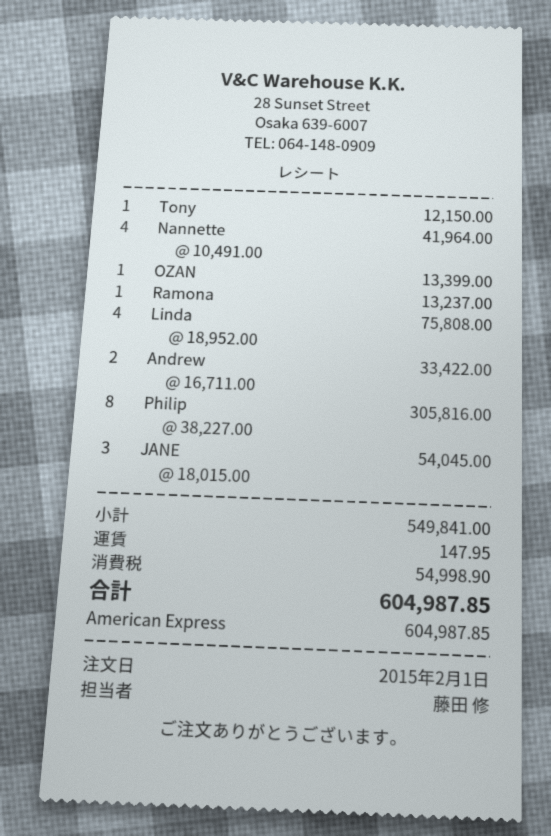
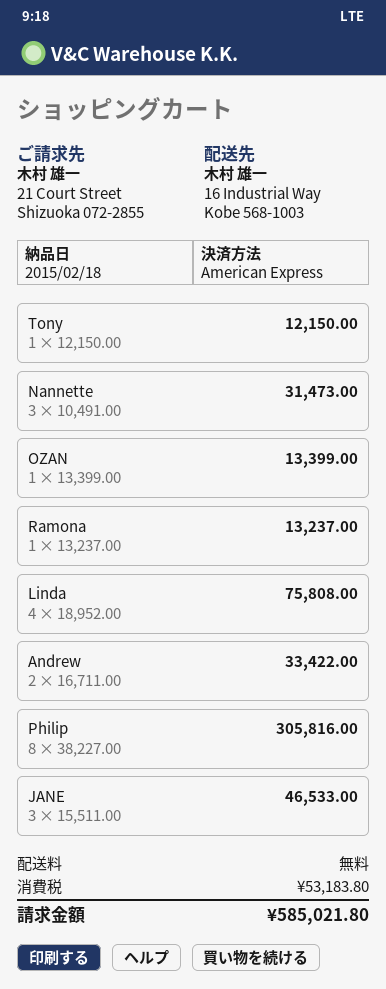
Nannette: 4 x 10491.00 = 41964.00 -> 3 x 10491.00 = 31473.00
JANE: 3 x 18015.00 = 54045.00 -> 3 x 15511.00 = 46533.00
shipping: 147.95 -> 0.00
tax: 54998.90 -> 53183.80
total: 604987.85 -> 585021.80

